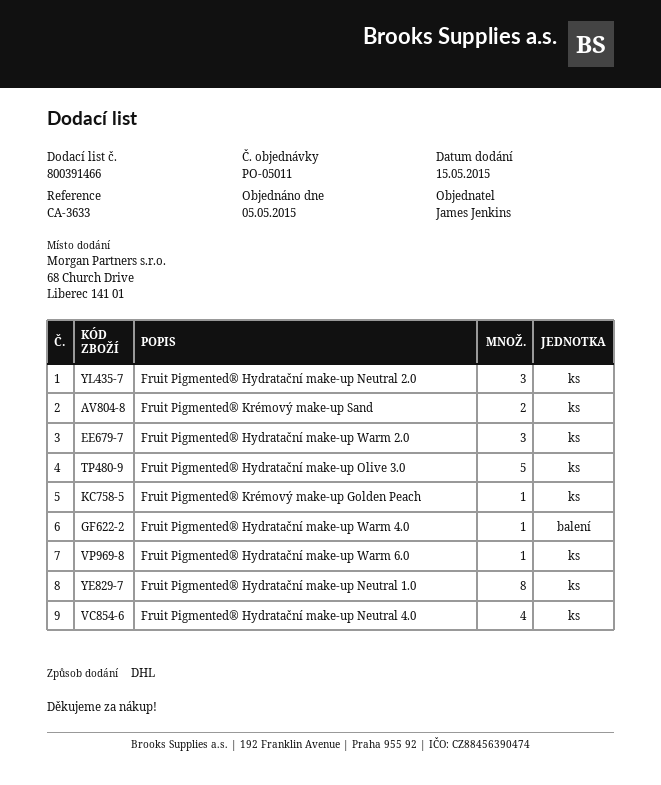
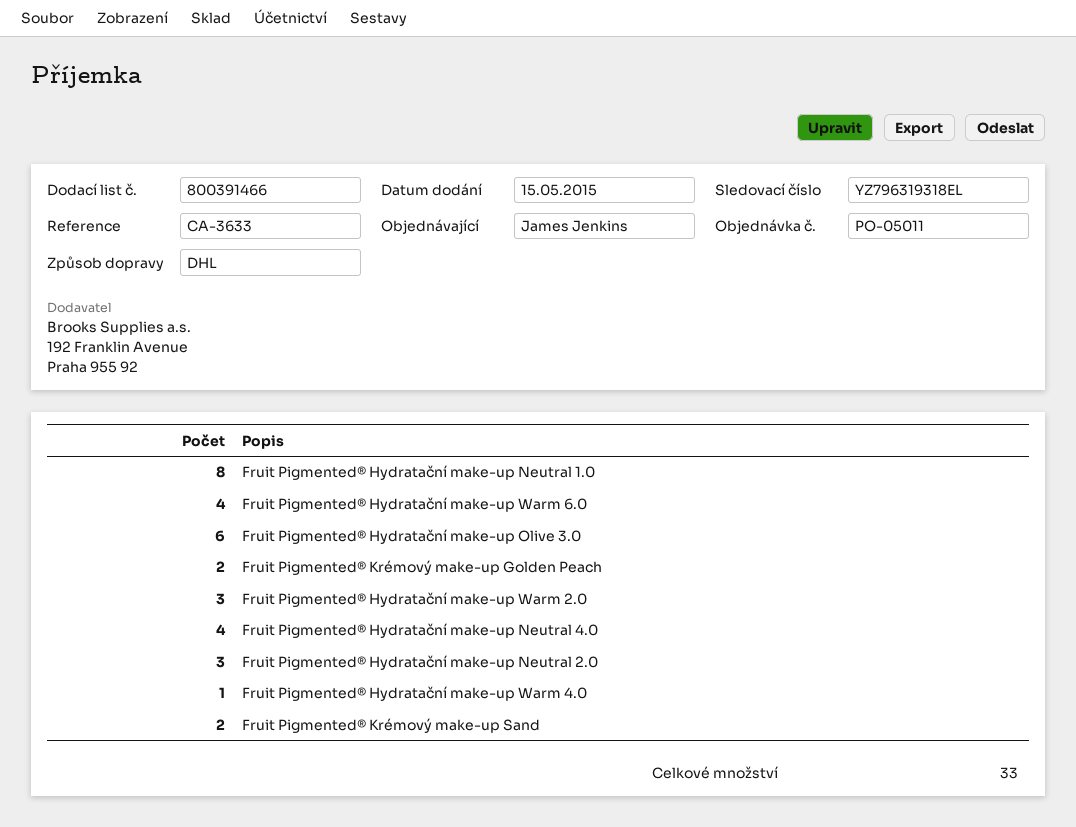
Fruit Pigmented® Hydratační make-up Olive 3.0: 5 -> 6
Fruit Pigmented® Krémový make-up Golden Peach: 1 -> 2
Fruit Pigmented® Hydratační make-up Warm 6.0: 1 -> 4

